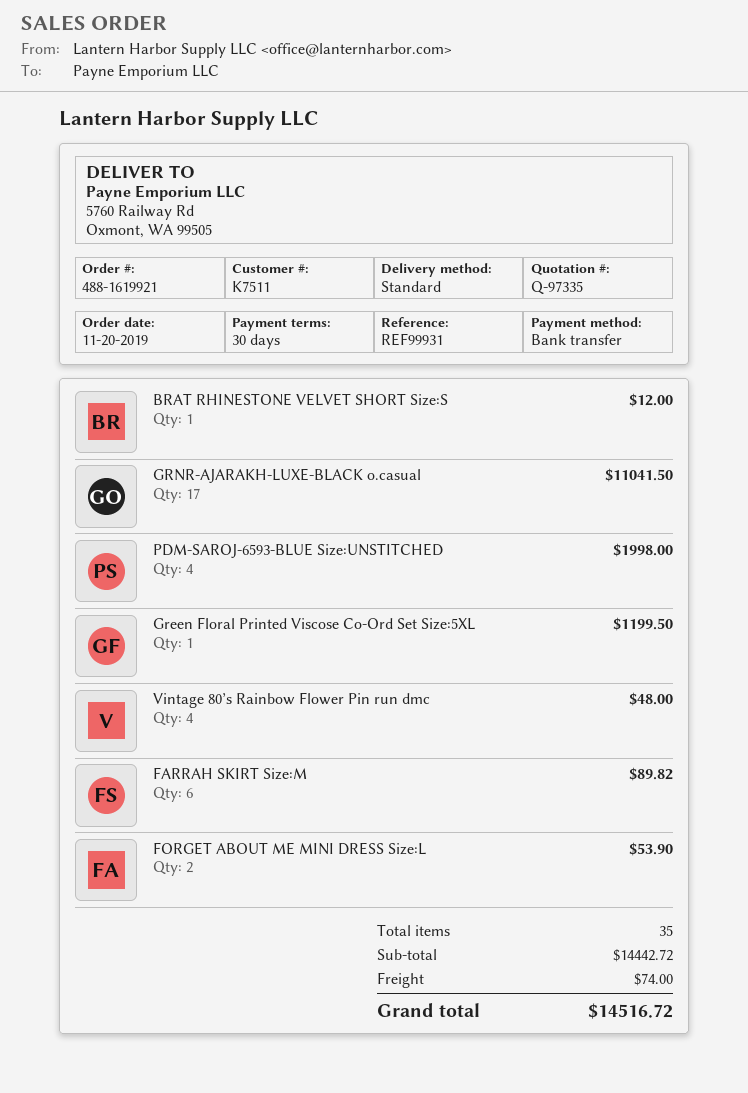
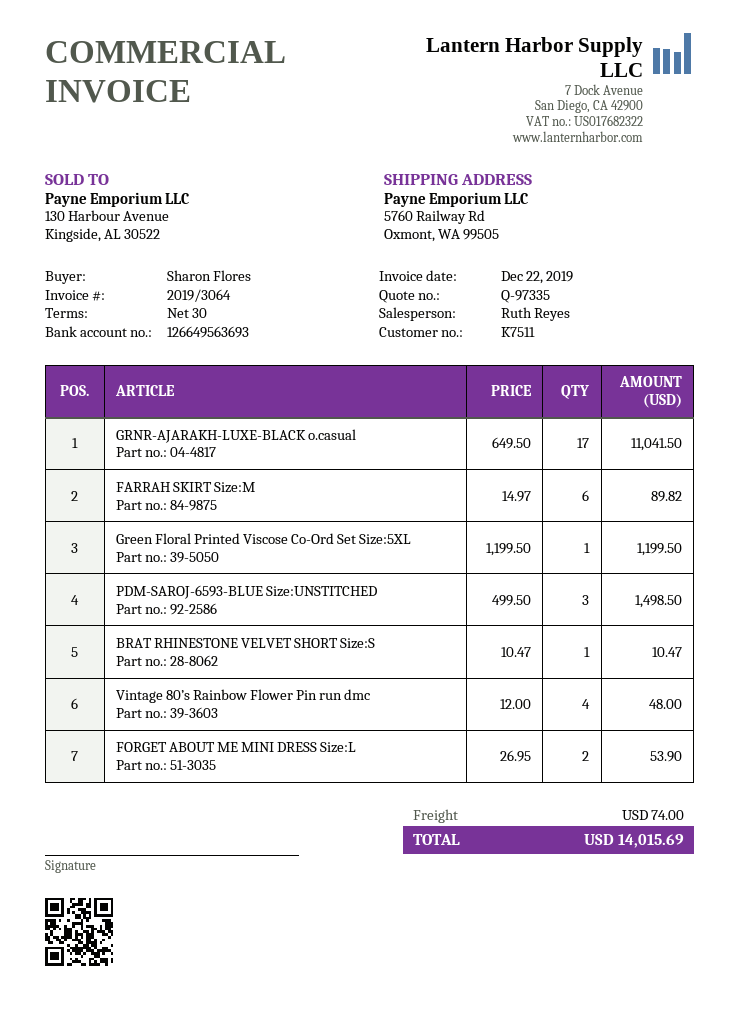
BRAT RHINESTONE VELVET SHORT Size:S: 1 for 12.00 -> 1 for 10.47
PDM-SAROJ-6593-BLUE Size:UNSTITCHED: 4 for 1998.00 -> 3 for 1498.50
total: 14516.72 -> 14015.69

